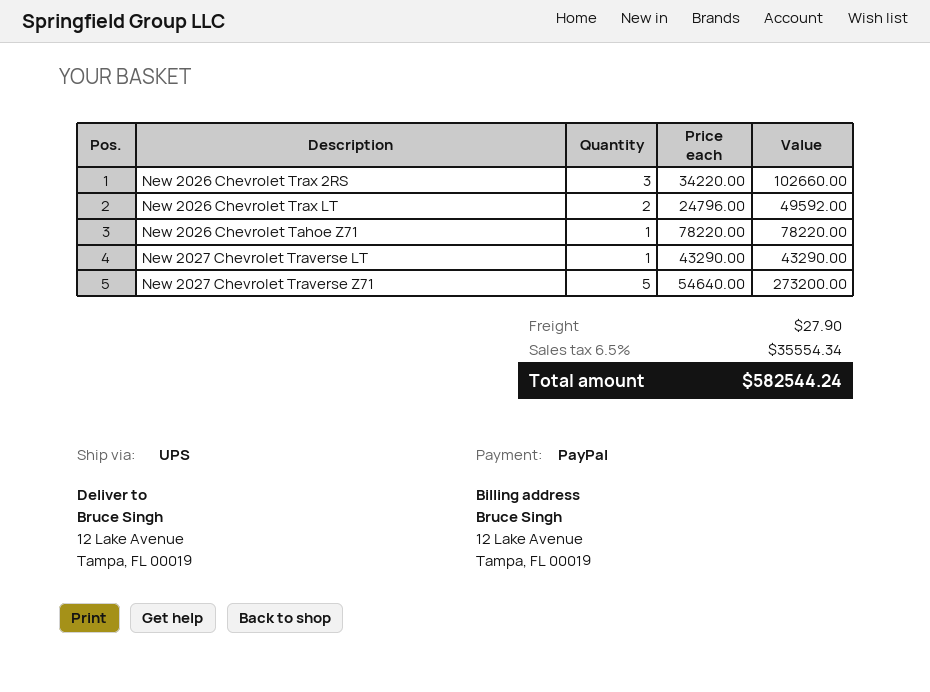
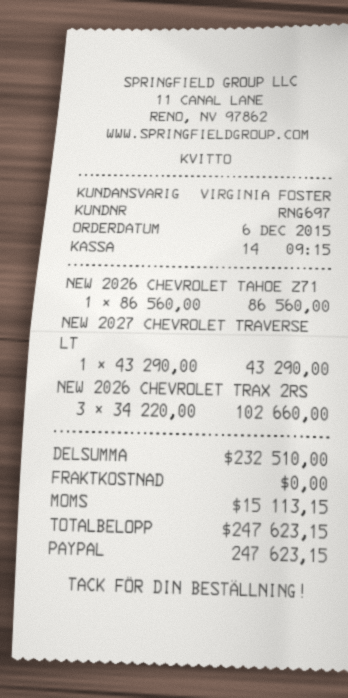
New 2026 Chevrolet Trax LT: 2 x 24796.00 = 49592.00 -> none
New 2026 Chevrolet Tahoe Z71: 1 x 78220.00 = 78220.00 -> 1 x 86560.00 = 86560.00
New 2027 Chevrolet Traverse Z71: 5 x 54640.00 = 273200.00 -> none
shipping: 27.90 -> 0.00
tax: 35554.34 -> 15113.15
total: 582544.24 -> 247623.15

